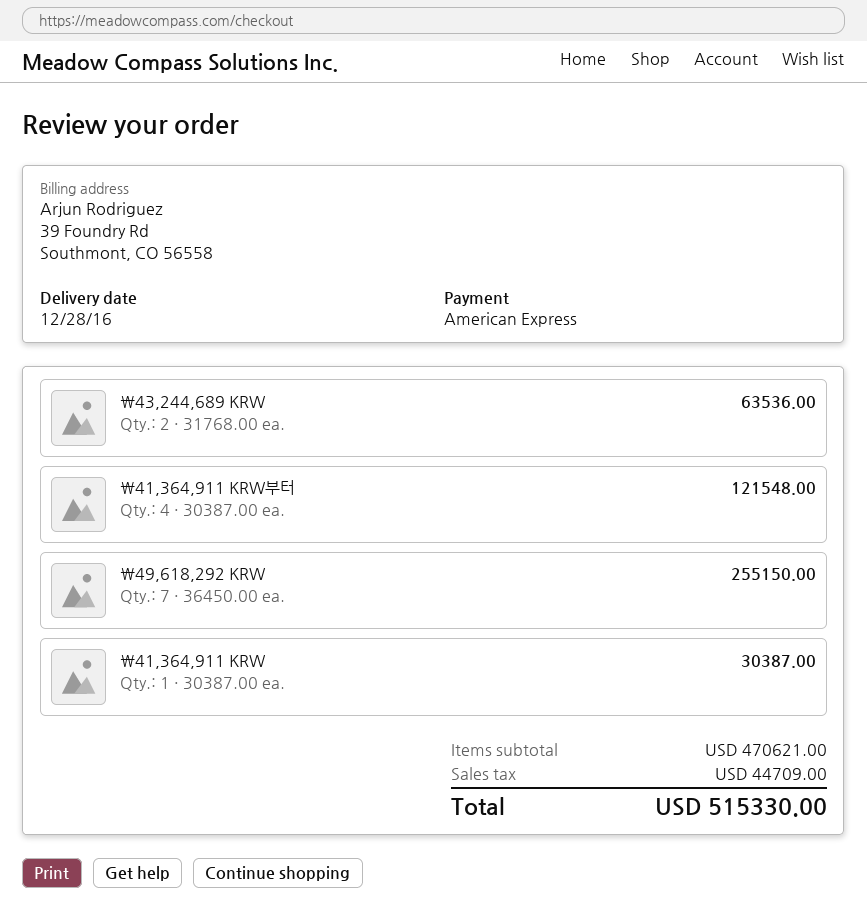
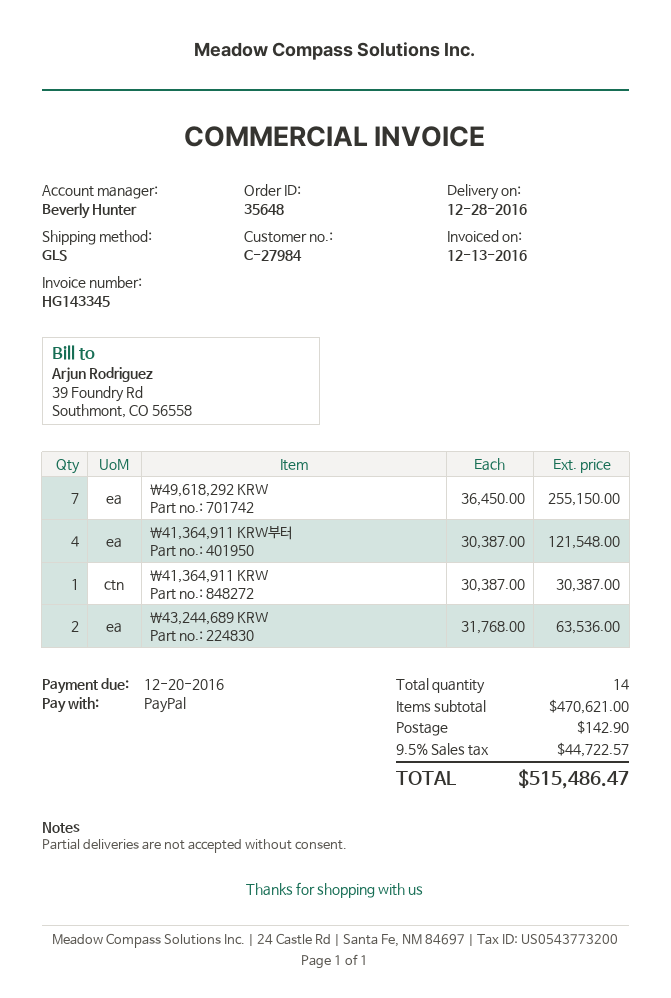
payment method: American Express -> PayPal
shipping: none -> 142.90
tax: 44709.00 -> 44722.57
total: 515330.00 -> 515486.47

